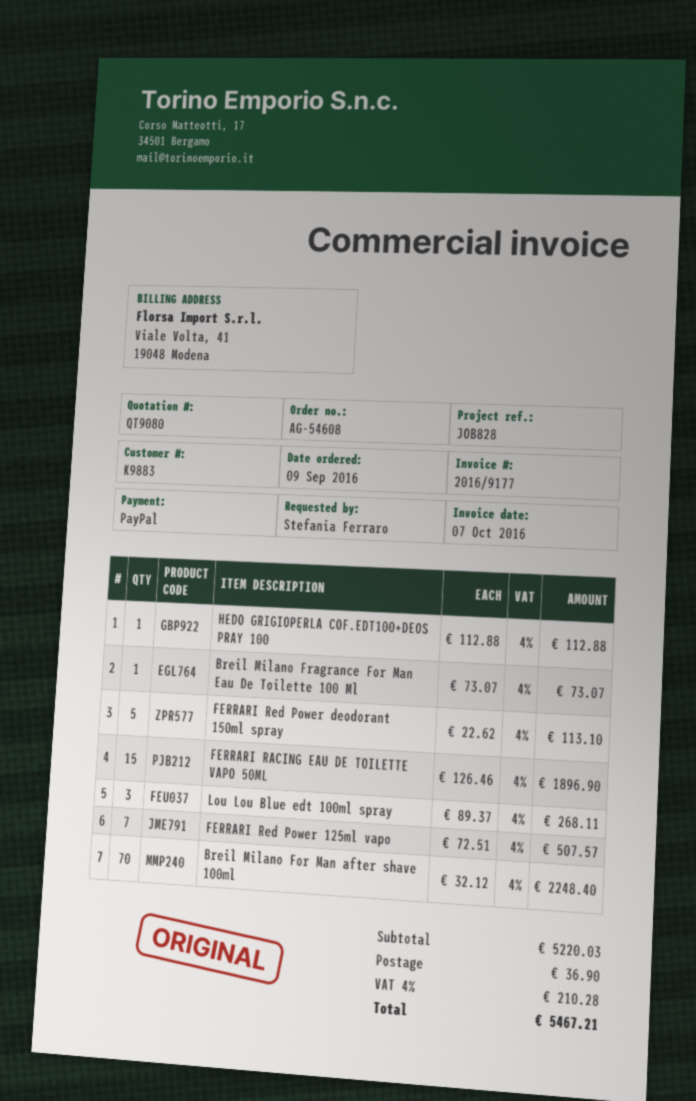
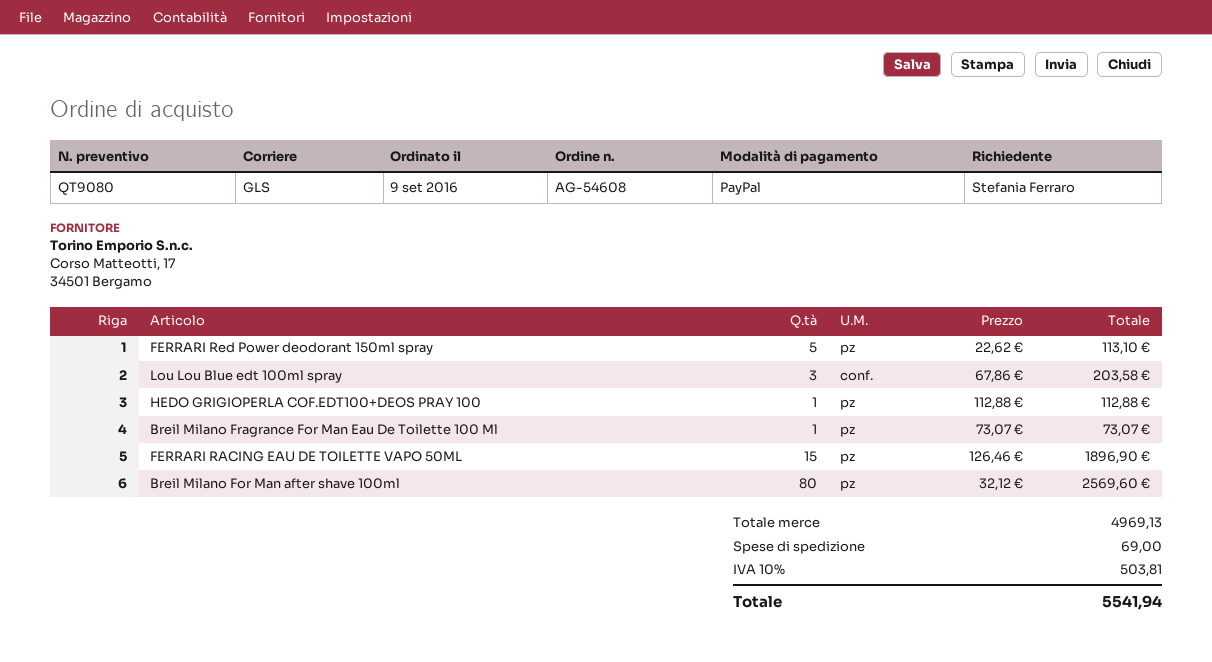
Lou Lou Blue edt 100ml spray: 3 x 89.37 = 268.11 -> 3 x 67.86 = 203.58
FERRARI Red Power 125ml vapo: 7 x 72.51 = 507.57 -> none
Breil Milano For Man after shave 100ml: 70 x 32.12 = 2248.40 -> 80 x 32.12 = 2569.60
subtotal: 5220.03 -> 4969.13
shipping: 36.90 -> 69.00
tax: 4% = 210.28 -> 10% = 503.81
total: 5467.21 -> 5541.94

